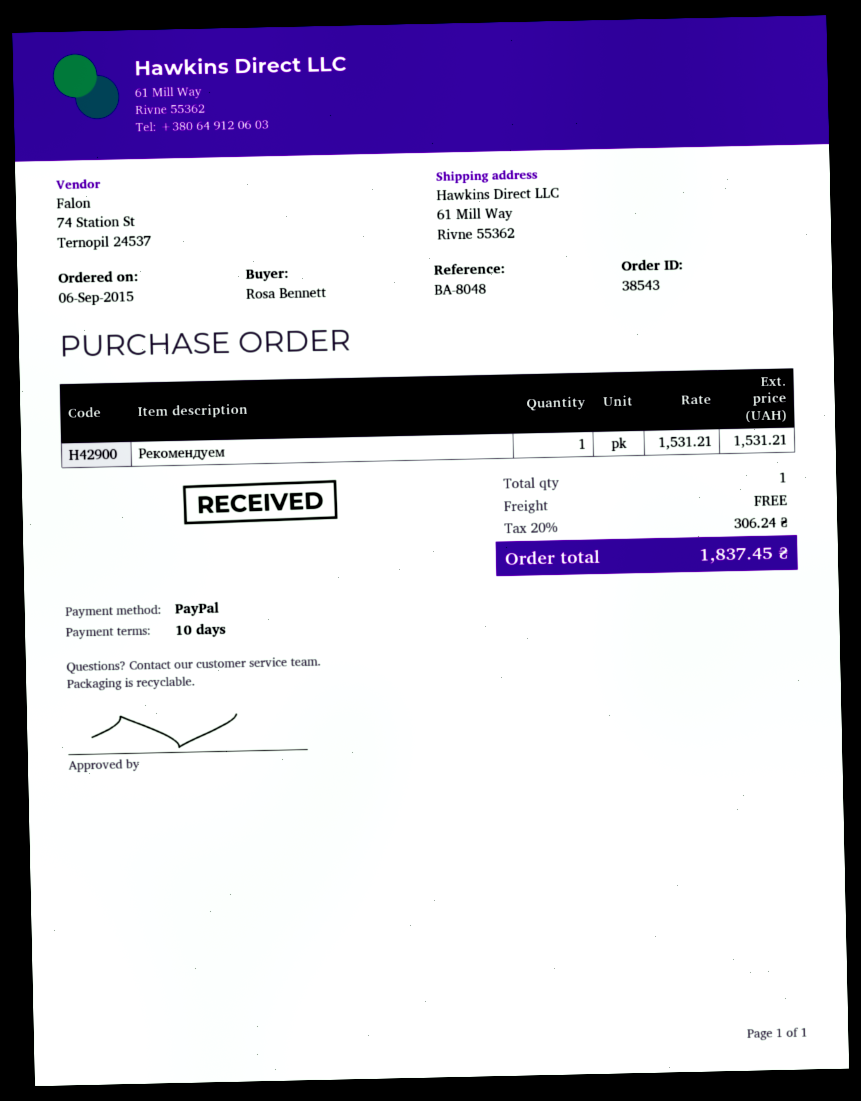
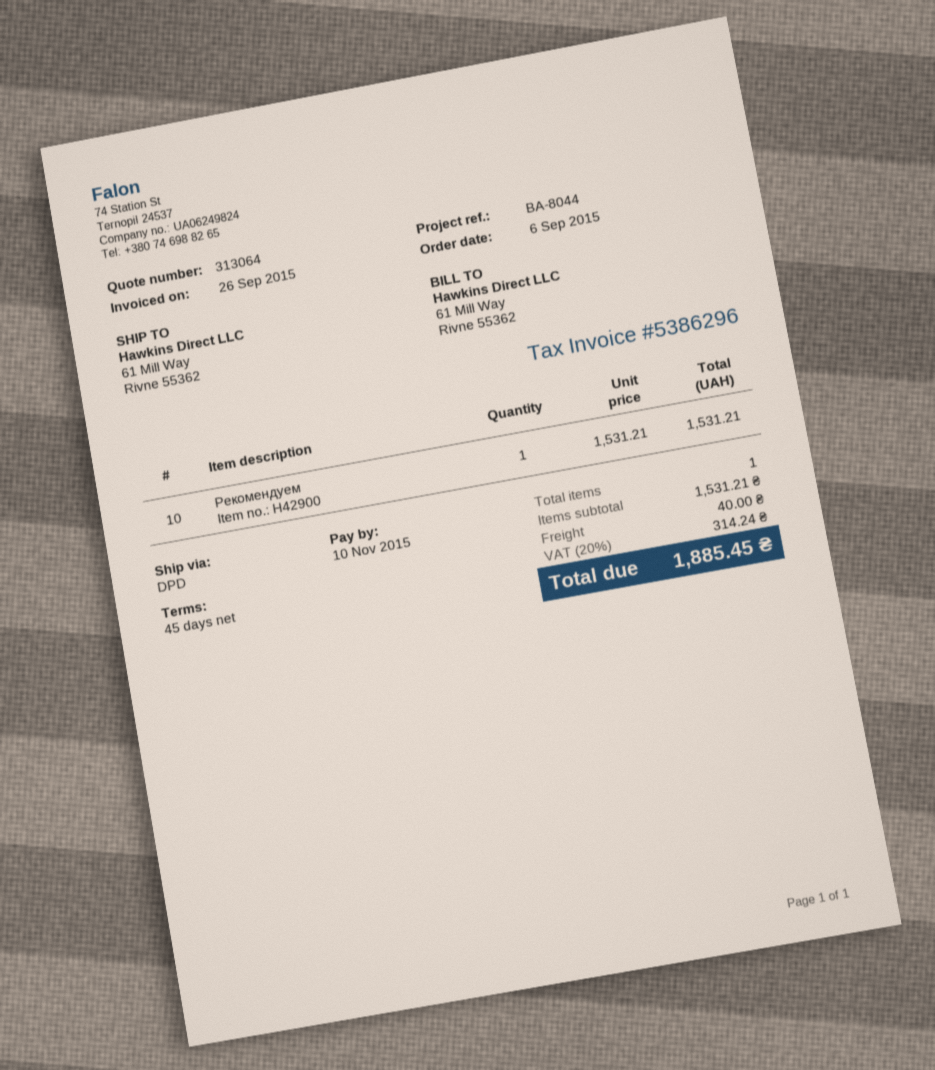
payment terms: 10 days -> 45 days
reference: BA-8048 -> BA-8044
shipping: 0.00 -> 40.00
tax: 20% = 306.24 -> 20% = 314.24
total: 1837.45 -> 1885.45

